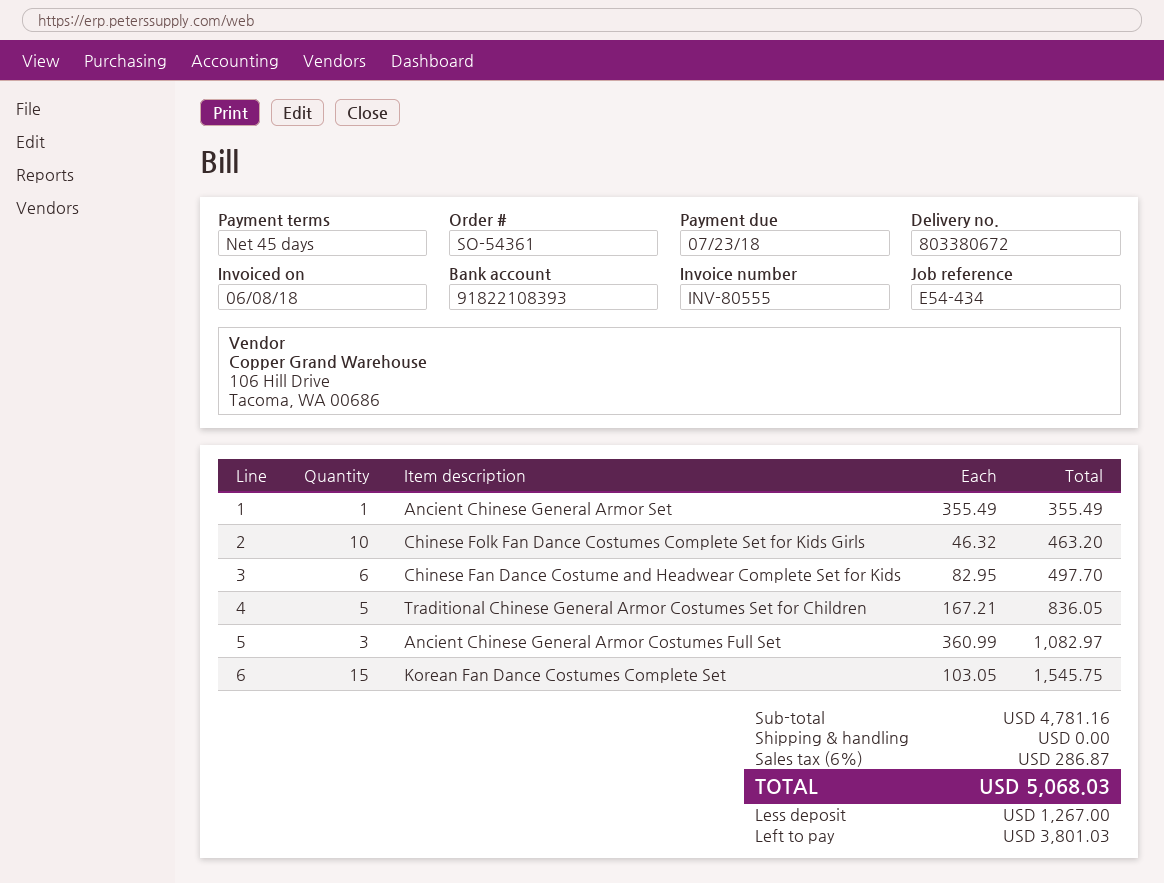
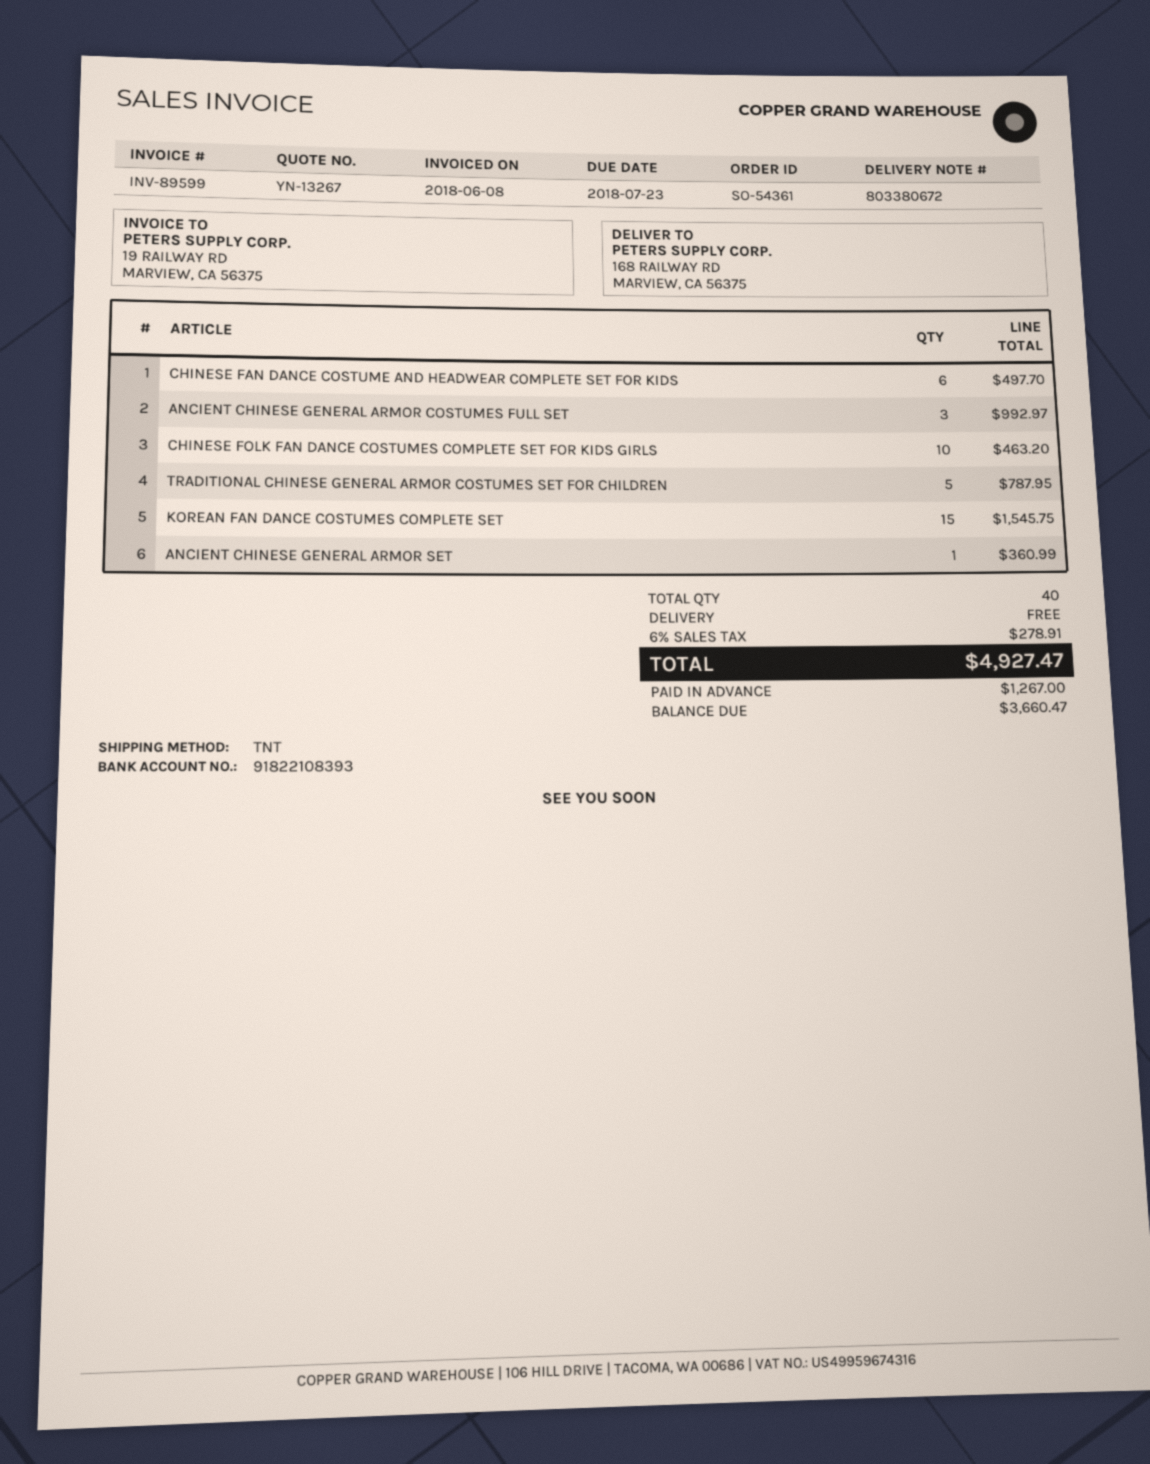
invoice number: INV-80555 -> INV-89599
Ancient Chinese General Armor Set: 1 for 355.49 -> 1 for 360.99
Traditional Chinese General Armor Costumes Set for Children: 5 for 836.05 -> 5 for 787.95
Ancient Chinese General Armor Costumes Full Set: 3 for 1082.97 -> 3 for 992.97
tax: 6% = 286.87 -> 6% = 278.91
total: 5068.03 -> 4927.47
balance: 3801.03 -> 3660.47

